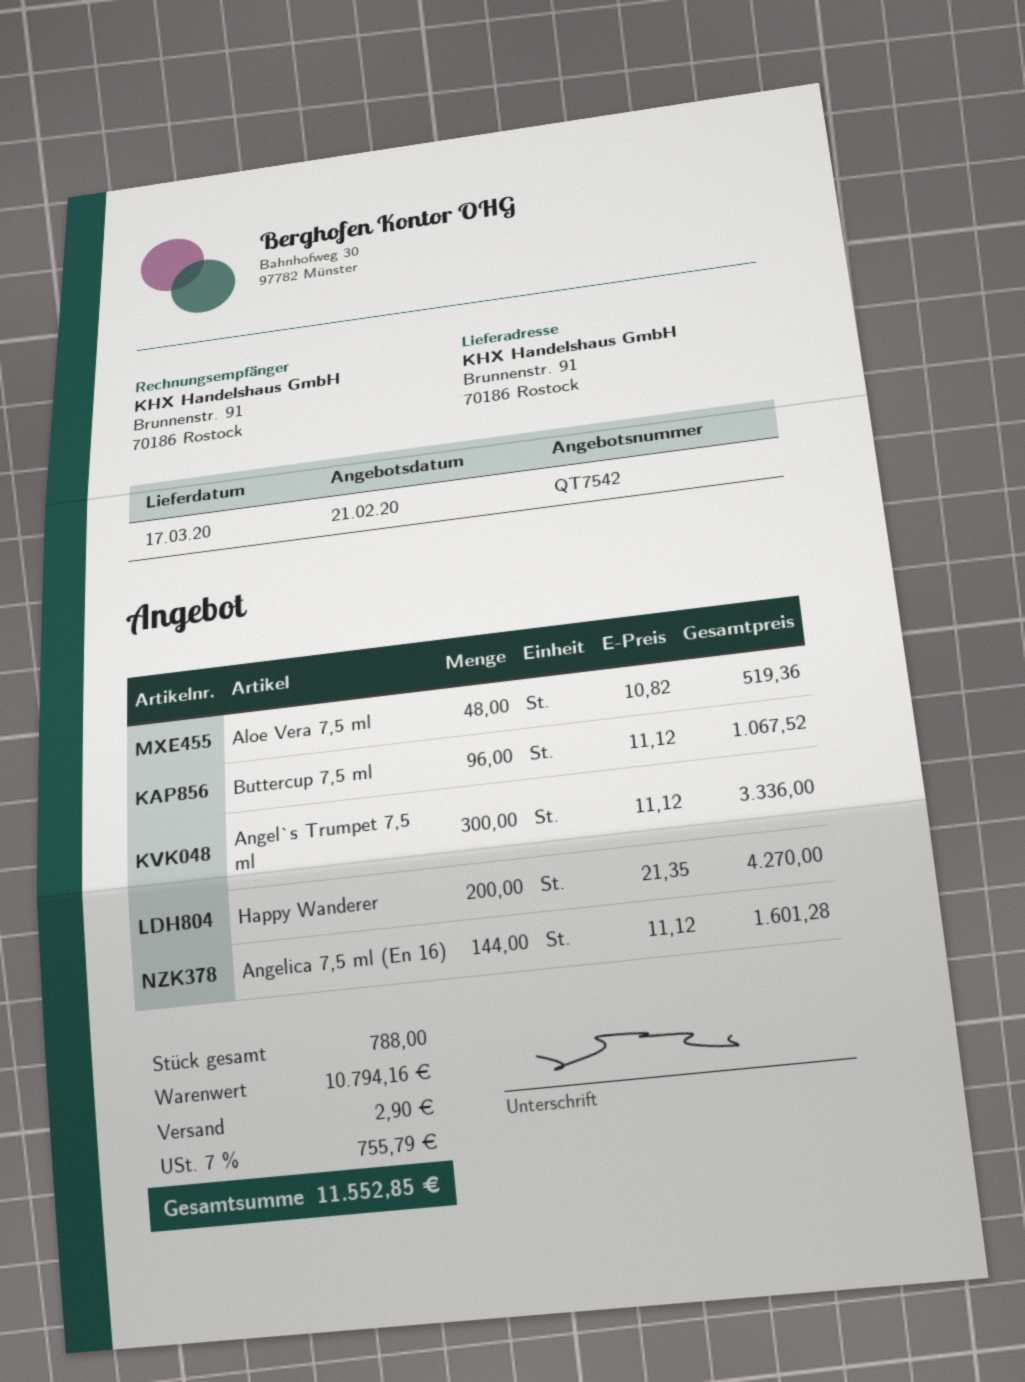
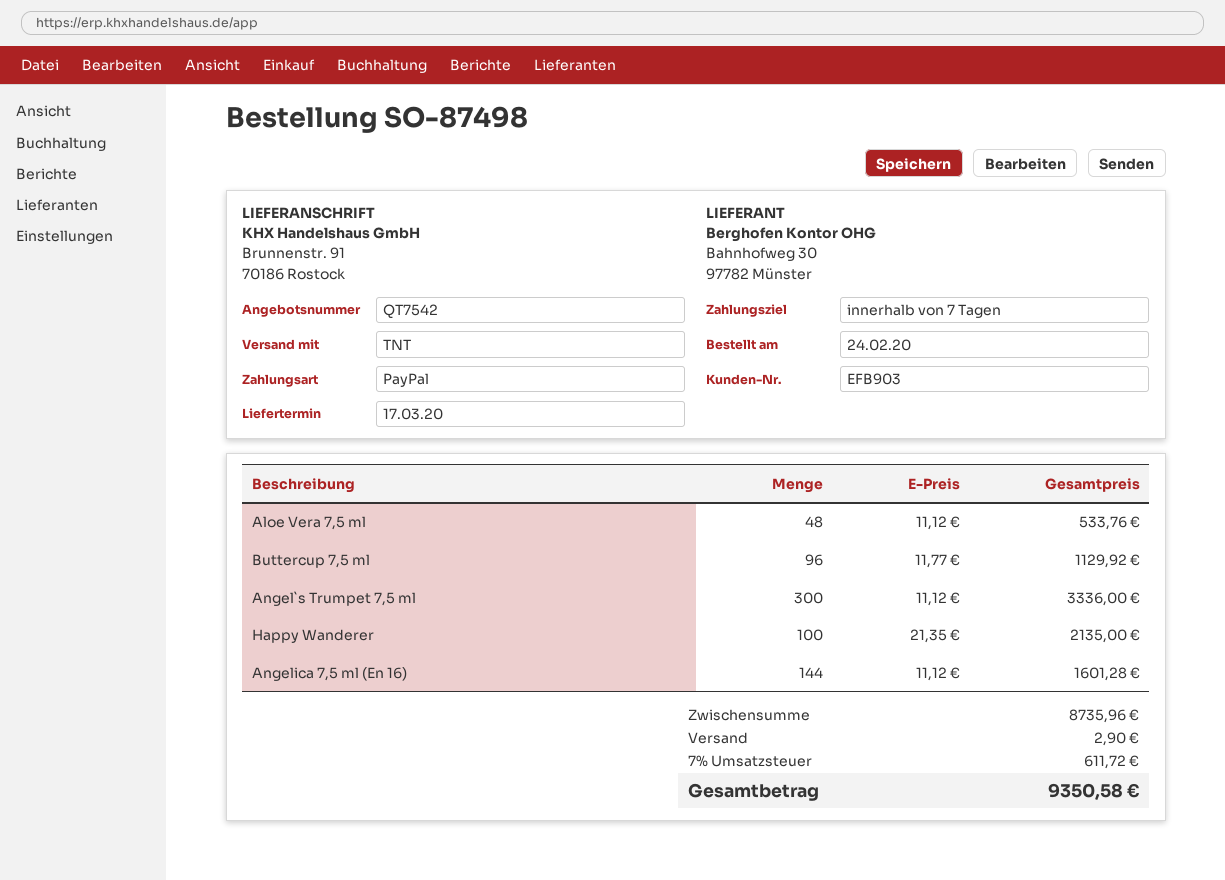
Aloe Vera 7,5 ml: 48 x 10.82 = 519.36 -> 48 x 11.12 = 533.76
Buttercup 7,5 ml: 96 x 11.12 = 1067.52 -> 96 x 11.77 = 1129.92
Happy Wanderer: 200 x 21.35 = 4270.00 -> 100 x 21.35 = 2135.00
subtotal: 10794.16 -> 8735.96
tax: 7% = 755.79 -> 7% = 611.72
total: 11552.85 -> 9350.58

